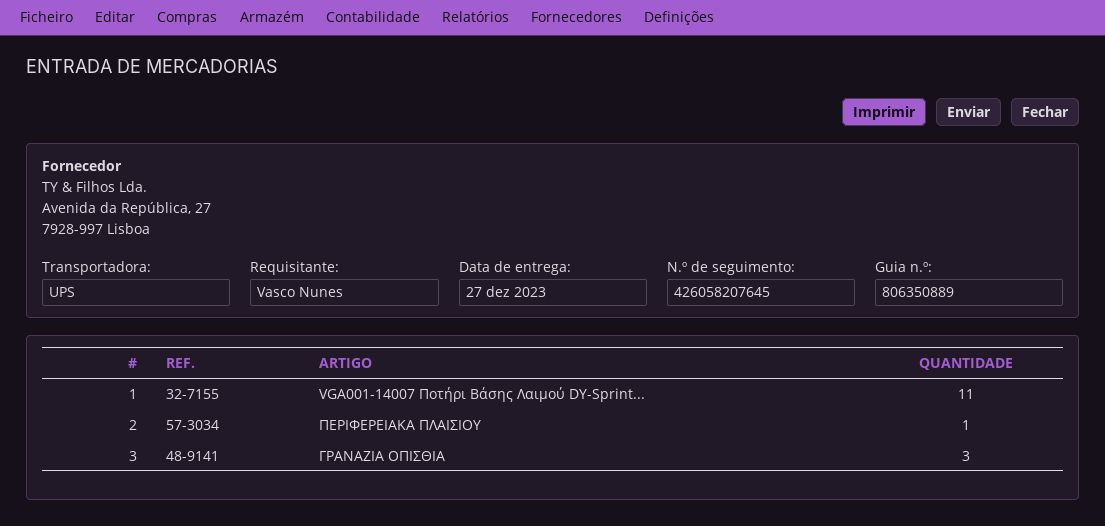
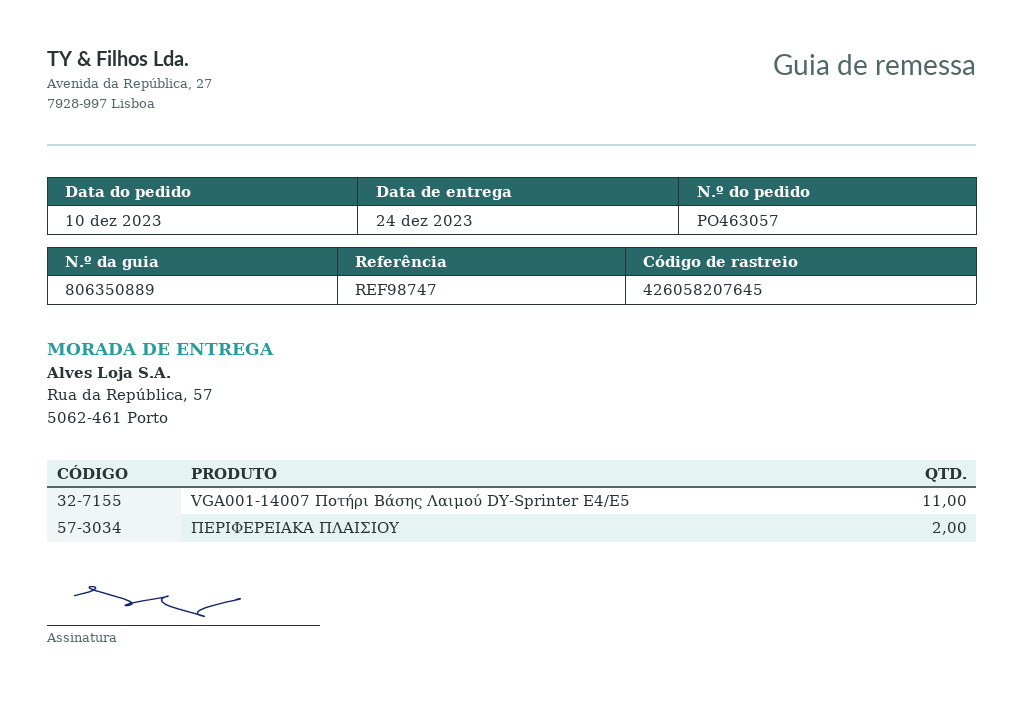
delivery date: 2023-12-27 -> 2023-12-24
ΠΕΡΙΦΕΡΕΙΑΚΑ ΠΛΑΙΣΙΟΥ: 1 -> 2
ΓΡΑΝΑΖΙΑ ΟΠΙΣΘΙΑ: 3 -> none

